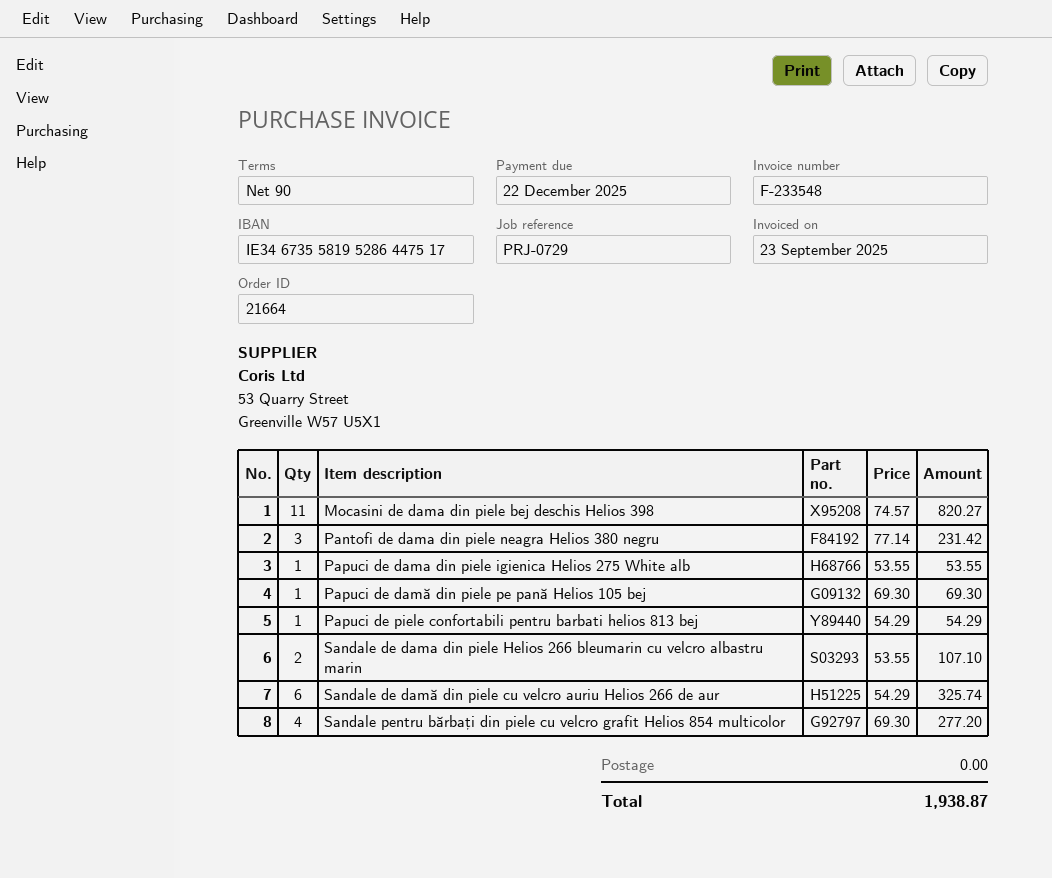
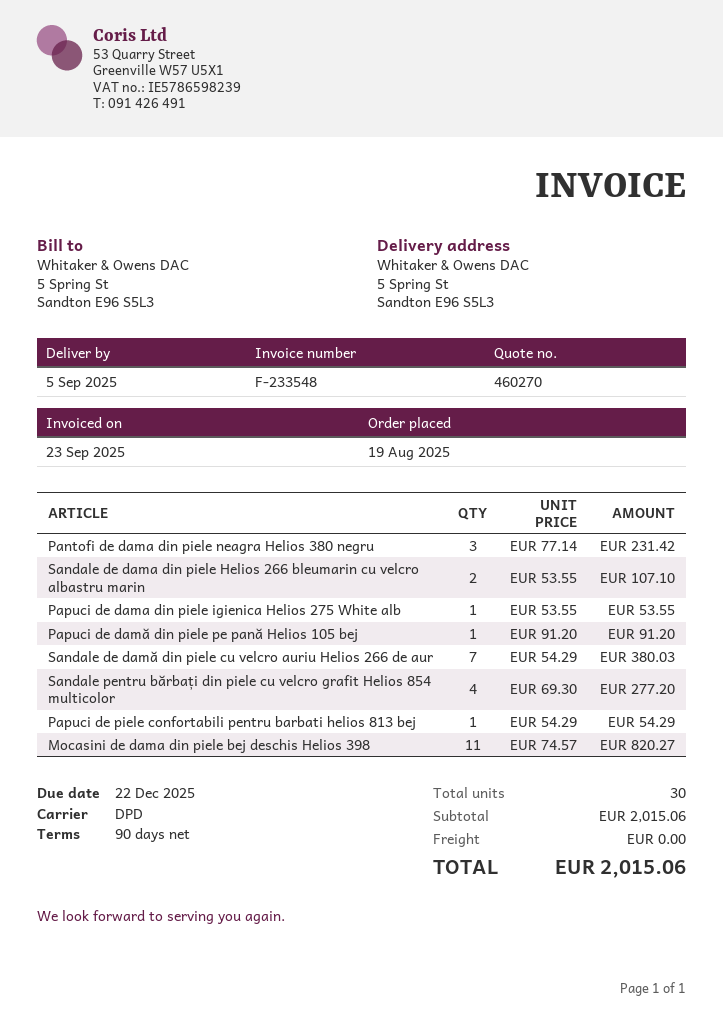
Papuci de damă din piele pe pană Helios 105 bej: 1 x 69.30 = 69.30 -> 1 x 91.20 = 91.20
Sandale de damă din piele cu velcro auriu Helios 266 de aur: 6 x 54.29 = 325.74 -> 7 x 54.29 = 380.03
total: 1938.87 -> 2015.06

